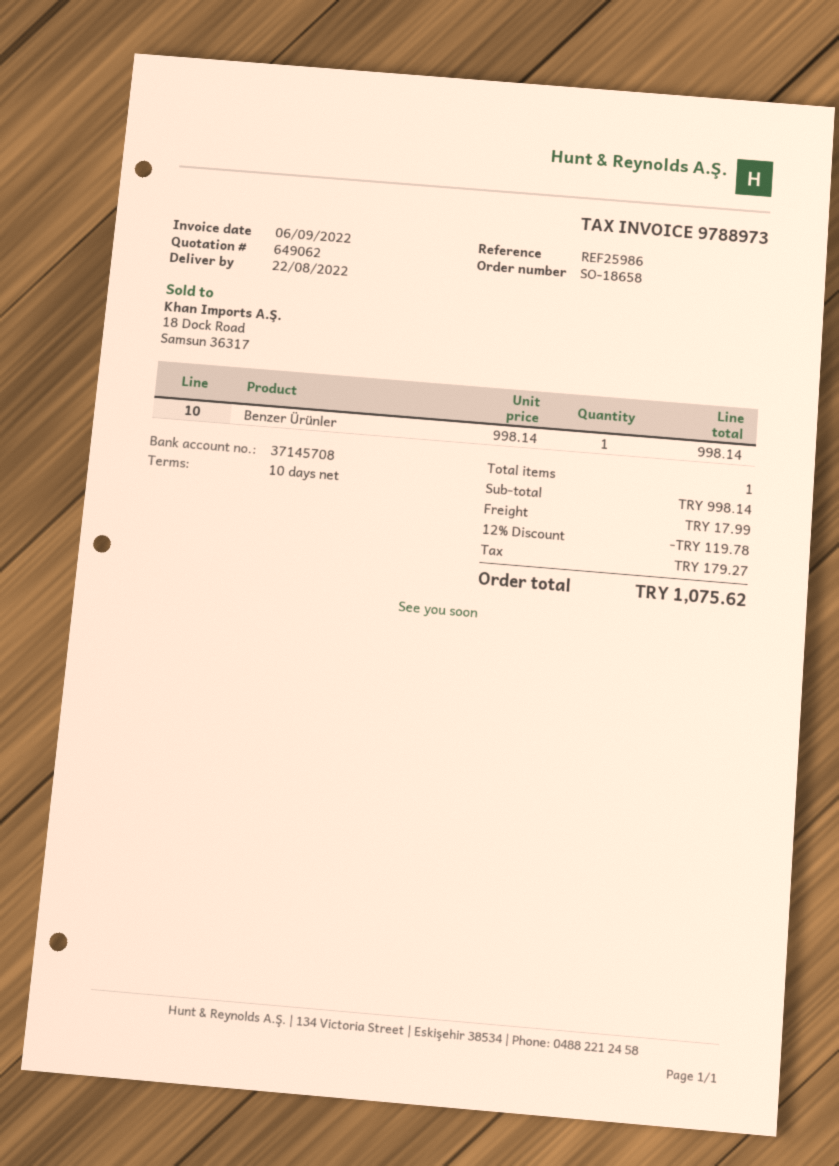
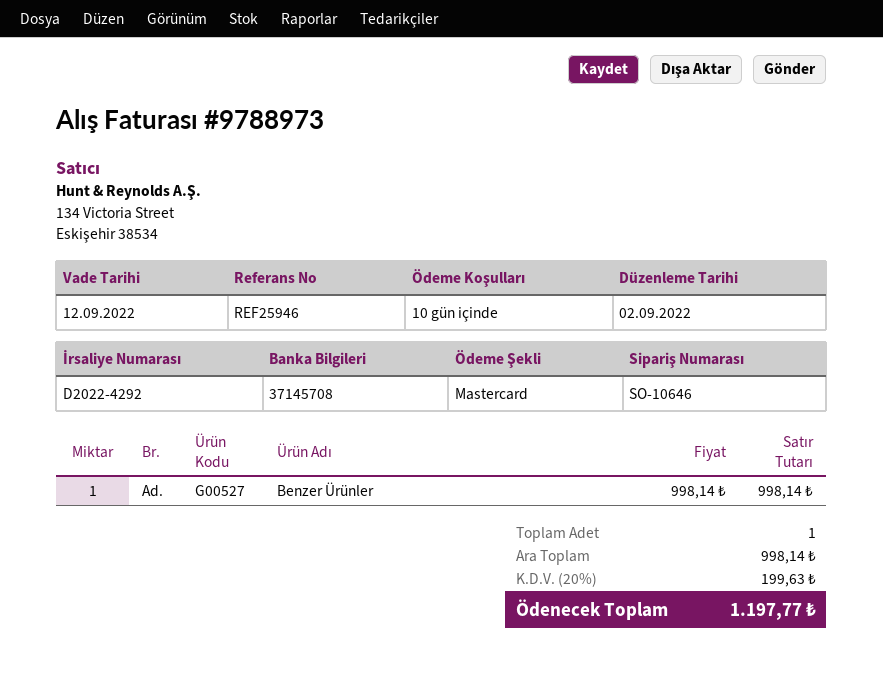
order number: SO-18658 -> SO-10646
invoice date: 2022-09-06 -> 2022-09-02
reference: REF25986 -> REF25946
discount: 12% = 119.78 -> none
shipping: 17.99 -> none
tax: 179.27 -> 199.63
total: 1075.62 -> 1197.77

